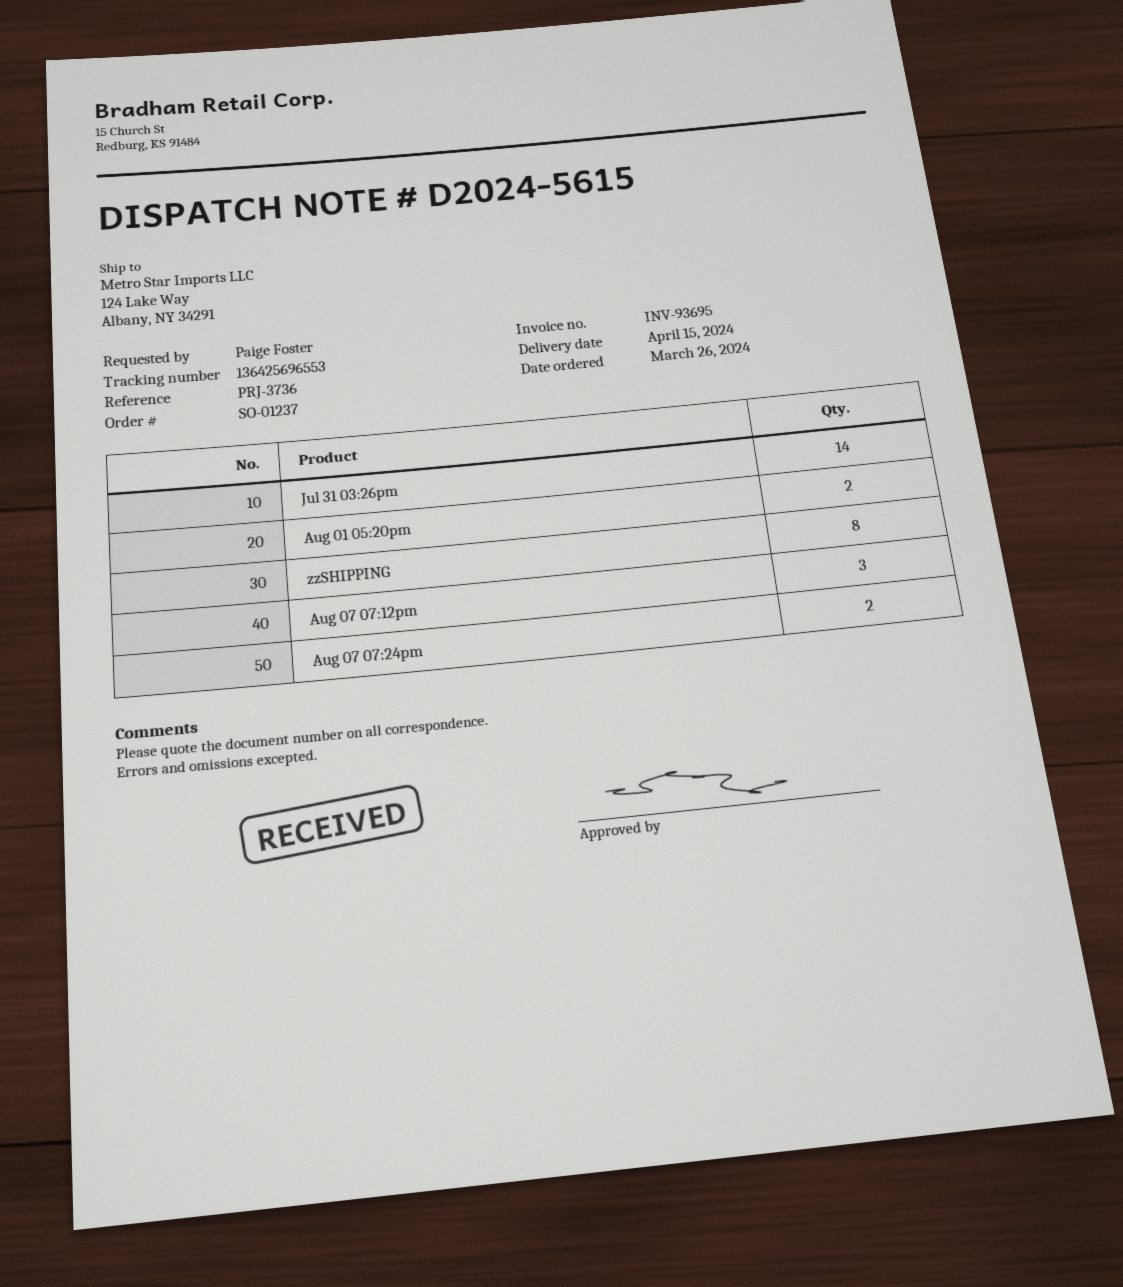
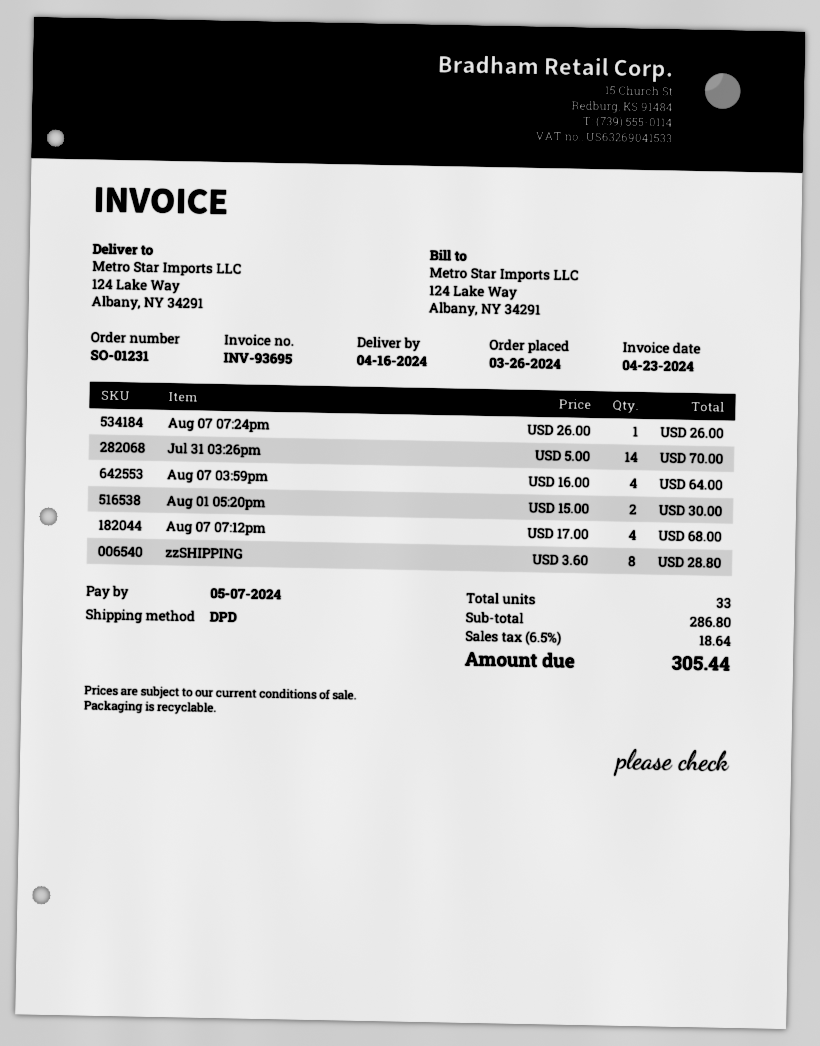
order number: SO-01237 -> SO-01231
delivery date: 2024-04-15 -> 2024-04-16
Aug 07 07:12pm: 3 -> 4
Aug 07 07:24pm: 2 -> 1
Aug 07 03:59pm: none -> 4

